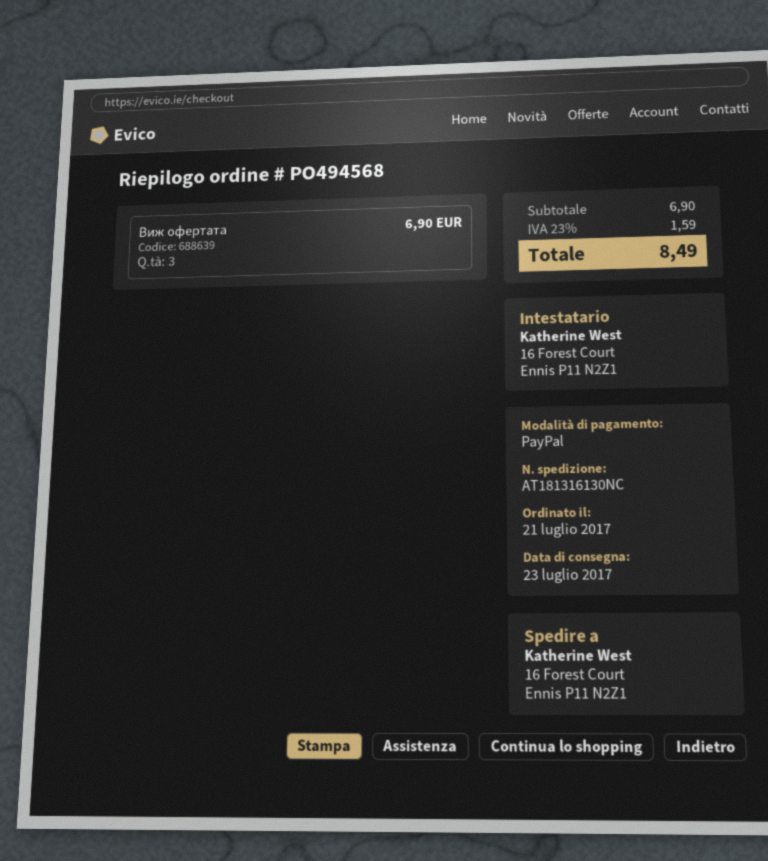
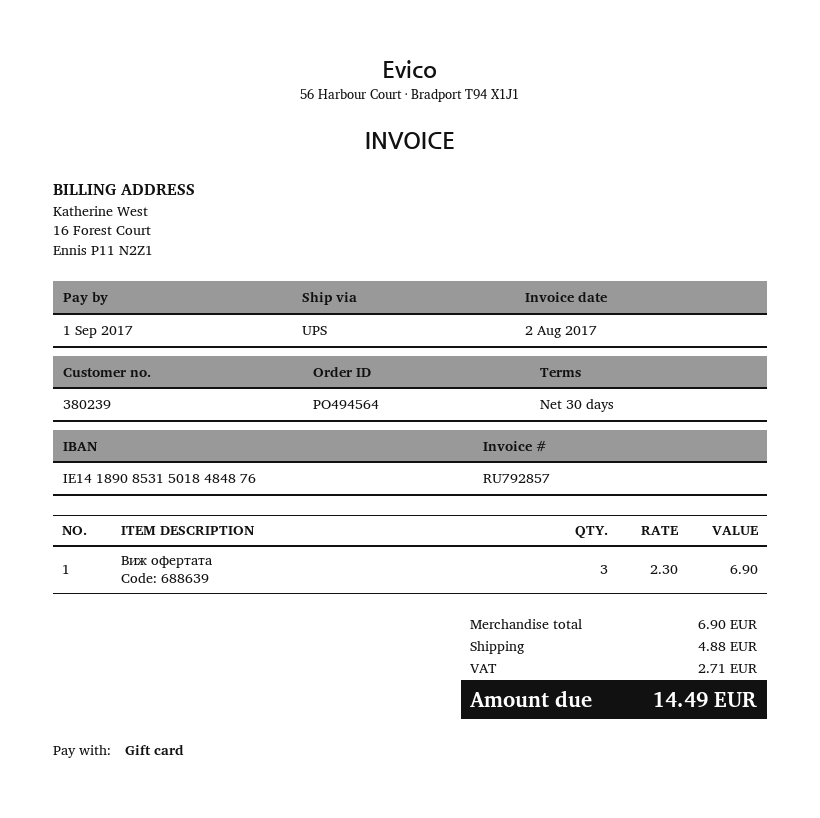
order number: PO494568 -> PO494564
payment method: PayPal -> gift card
shipping: none -> 4.88
tax: 1.59 -> 2.71
total: 8.49 -> 14.49

